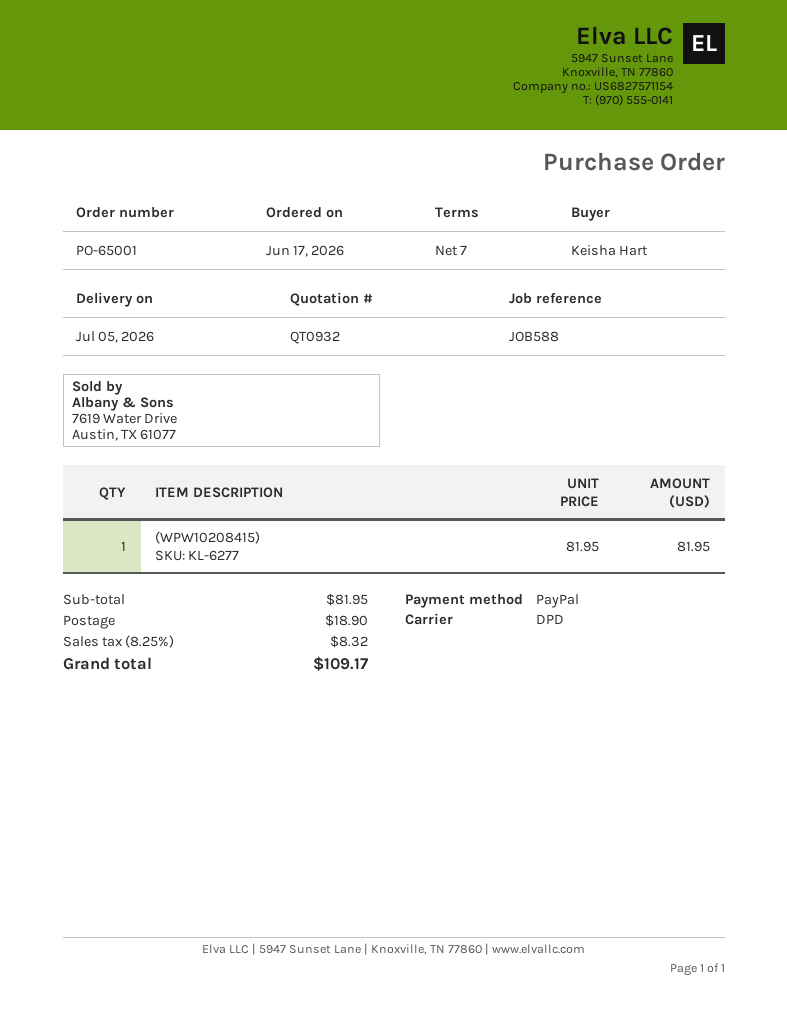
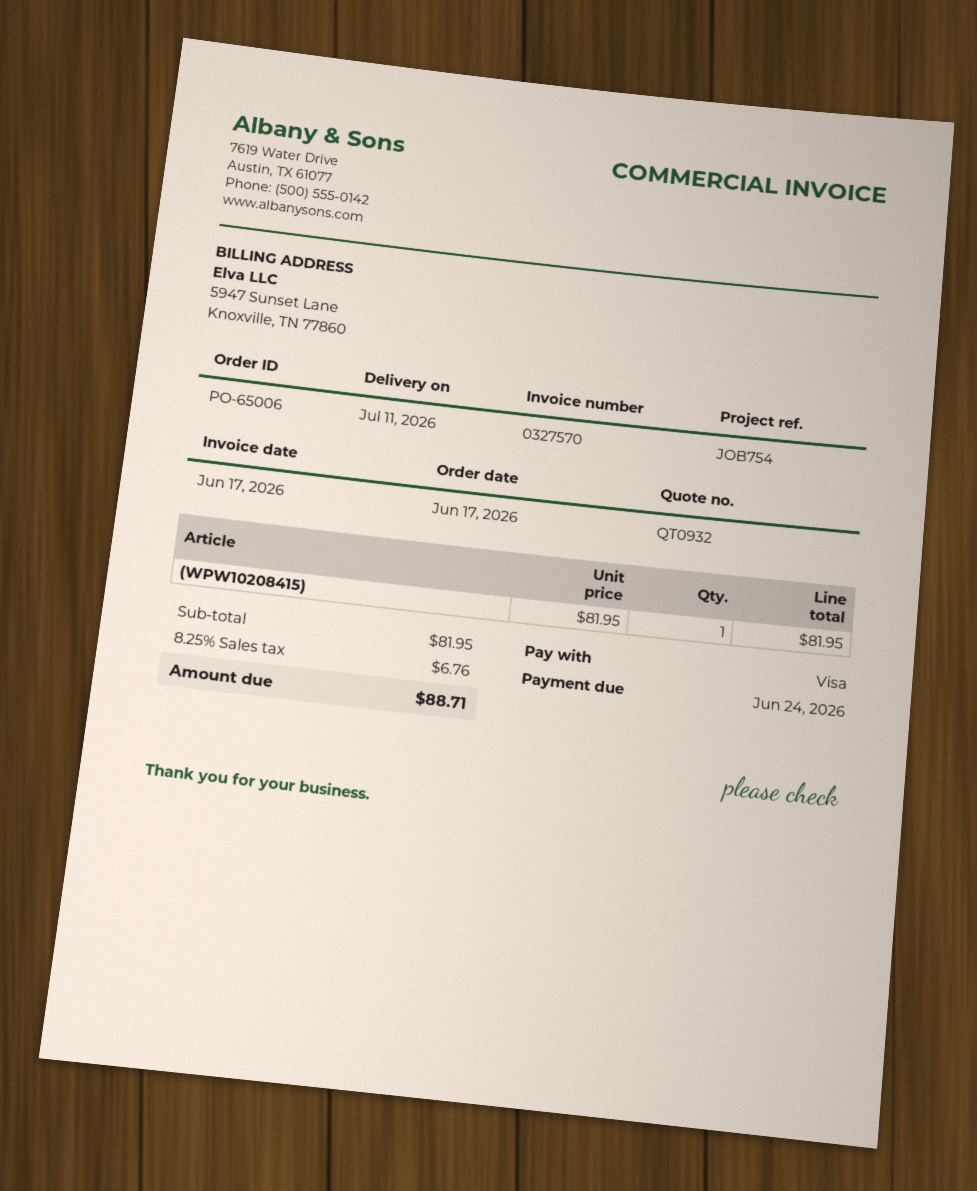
order number: PO-65001 -> PO-65006
delivery date: 2026-07-05 -> 2026-07-11
reference: JOB588 -> JOB754
payment method: PayPal -> Visa
shipping: 18.90 -> none
tax: 8.25% = 8.32 -> 8.25% = 6.76
total: 109.17 -> 88.71

